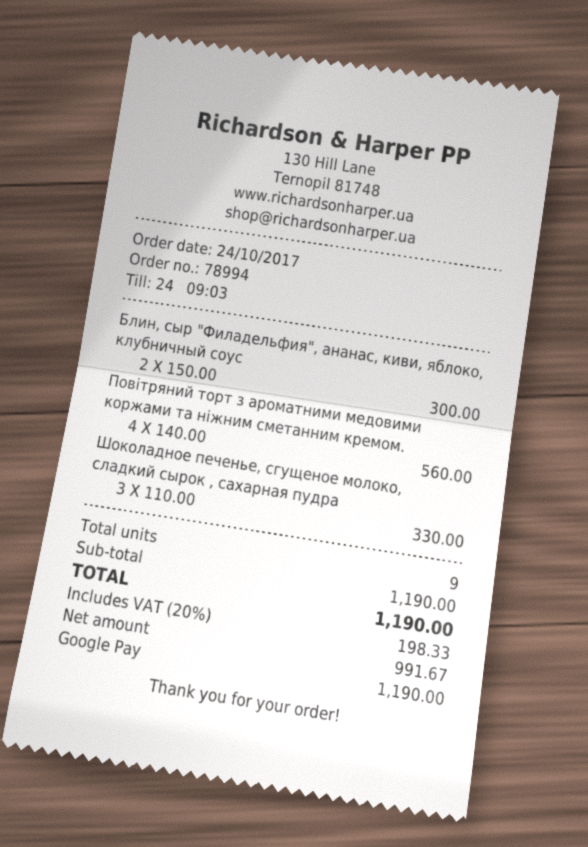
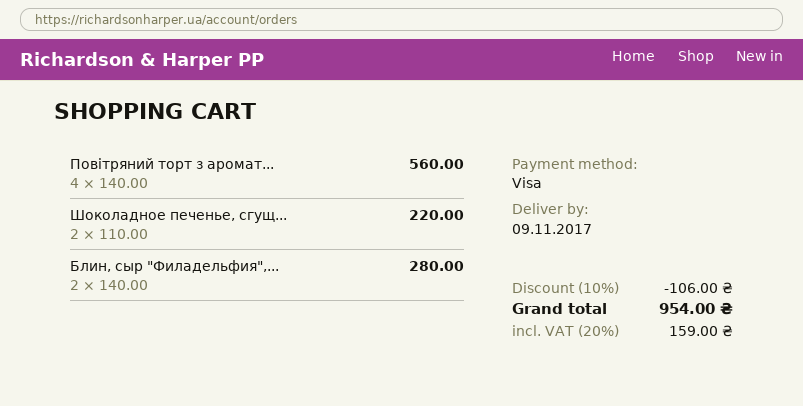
payment method: Google Pay -> Visa
Блин, сыр "Филадельфия", ананас, киви, яблоко, клубничный соус: 2 x 150.00 = 300.00 -> 2 x 140.00 = 280.00
Шоколадное печенье, сгущеное молоко, сладкий сырок , сахарная пудра: 3 x 110.00 = 330.00 -> 2 x 110.00 = 220.00
discount: none -> 10% = 106.00
tax: 20% = 198.33 -> 20% = 159.00
total: 1190.00 -> 954.00

